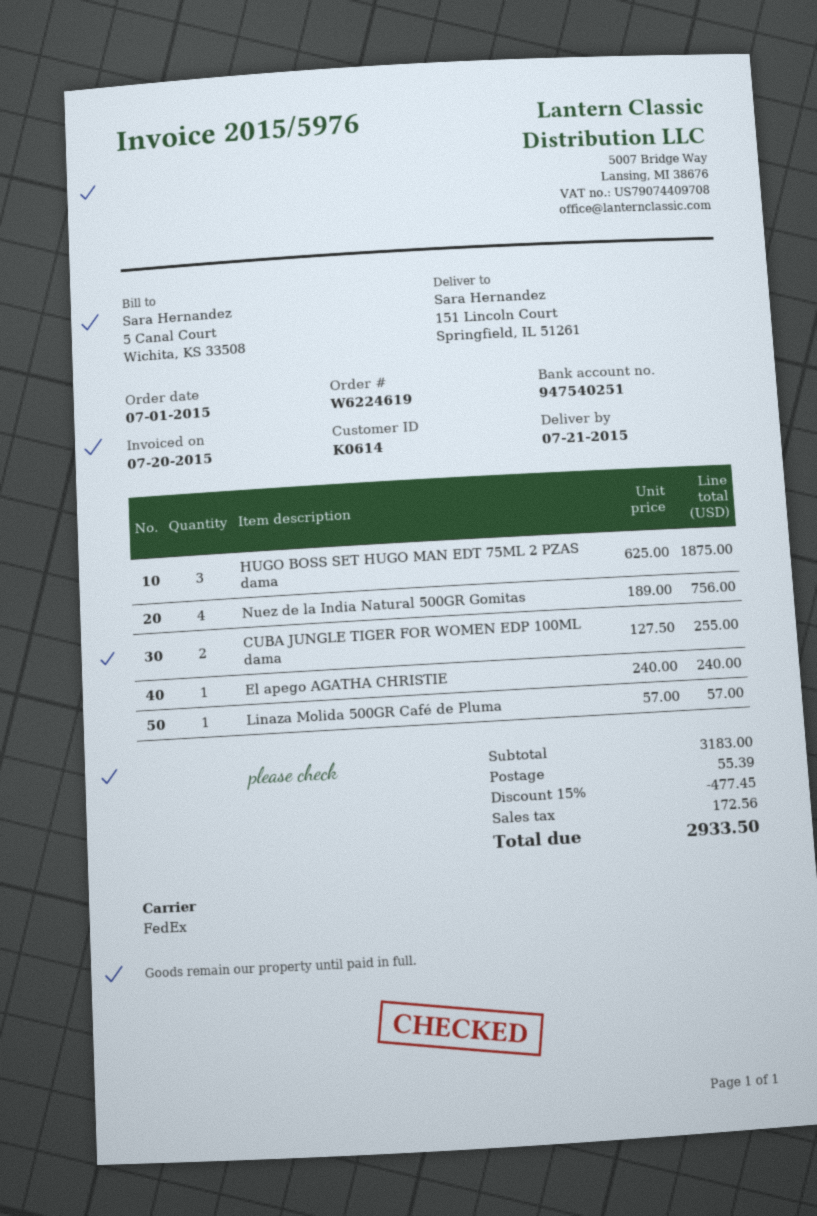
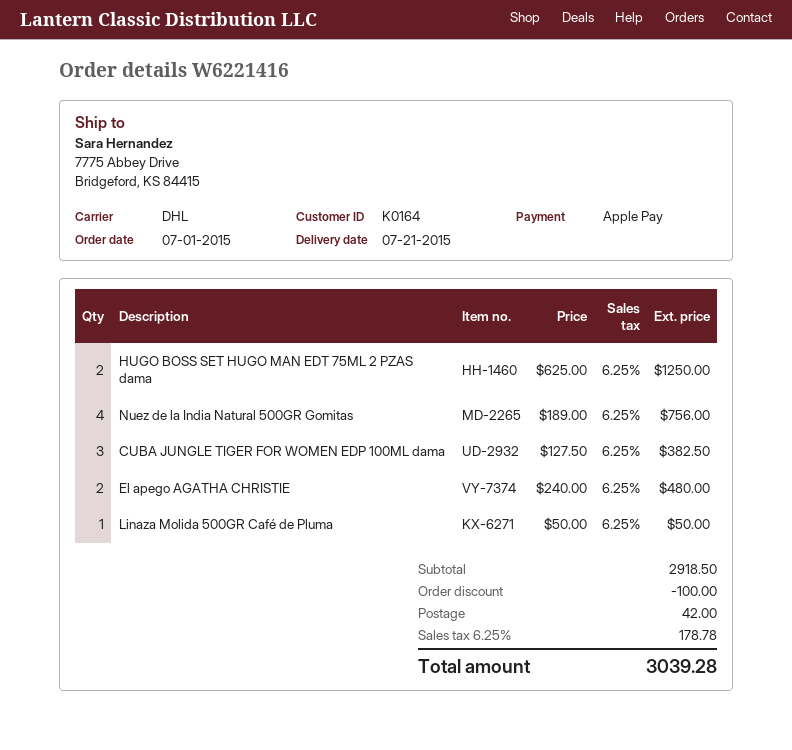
order number: W6224619 -> W6221416
customer number: K0614 -> K0164
shipping method: FedEx -> DHL
ship to: 151 Lincoln Court, Springfield, IL 51261 -> 7775 Abbey Drive, Bridgeford, KS 84415
HUGO BOSS SET HUGO MAN EDT 75ML 2 PZAS dama: 3 x 625.00 = 1875.00 -> 2 x 625.00 = 1250.00
CUBA JUNGLE TIGER FOR WOMEN EDP 100ML dama: 2 x 127.50 = 255.00 -> 3 x 127.50 = 382.50
El apego AGATHA CHRISTIE: 1 x 240.00 = 240.00 -> 2 x 240.00 = 480.00
Linaza Molida 500GR Café de Pluma: 1 x 57.00 = 57.00 -> 1 x 50.00 = 50.00
subtotal: 3183.00 -> 2918.50
discount: 477.45 -> 100.00
shipping: 55.39 -> 42.00
tax: 172.56 -> 178.78
total: 2933.50 -> 3039.28

